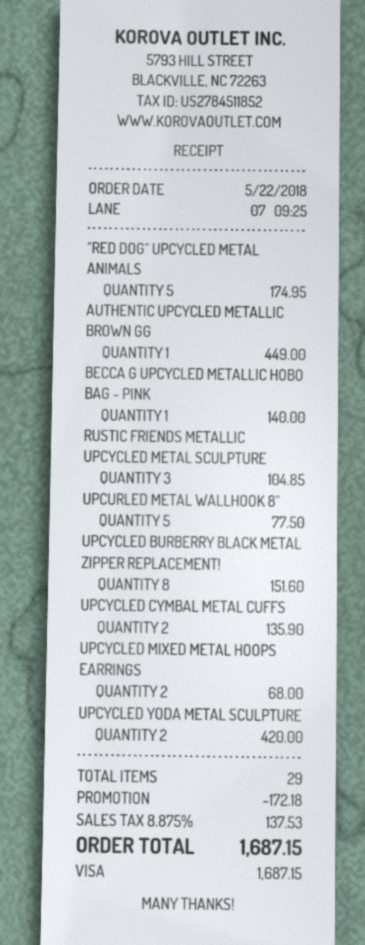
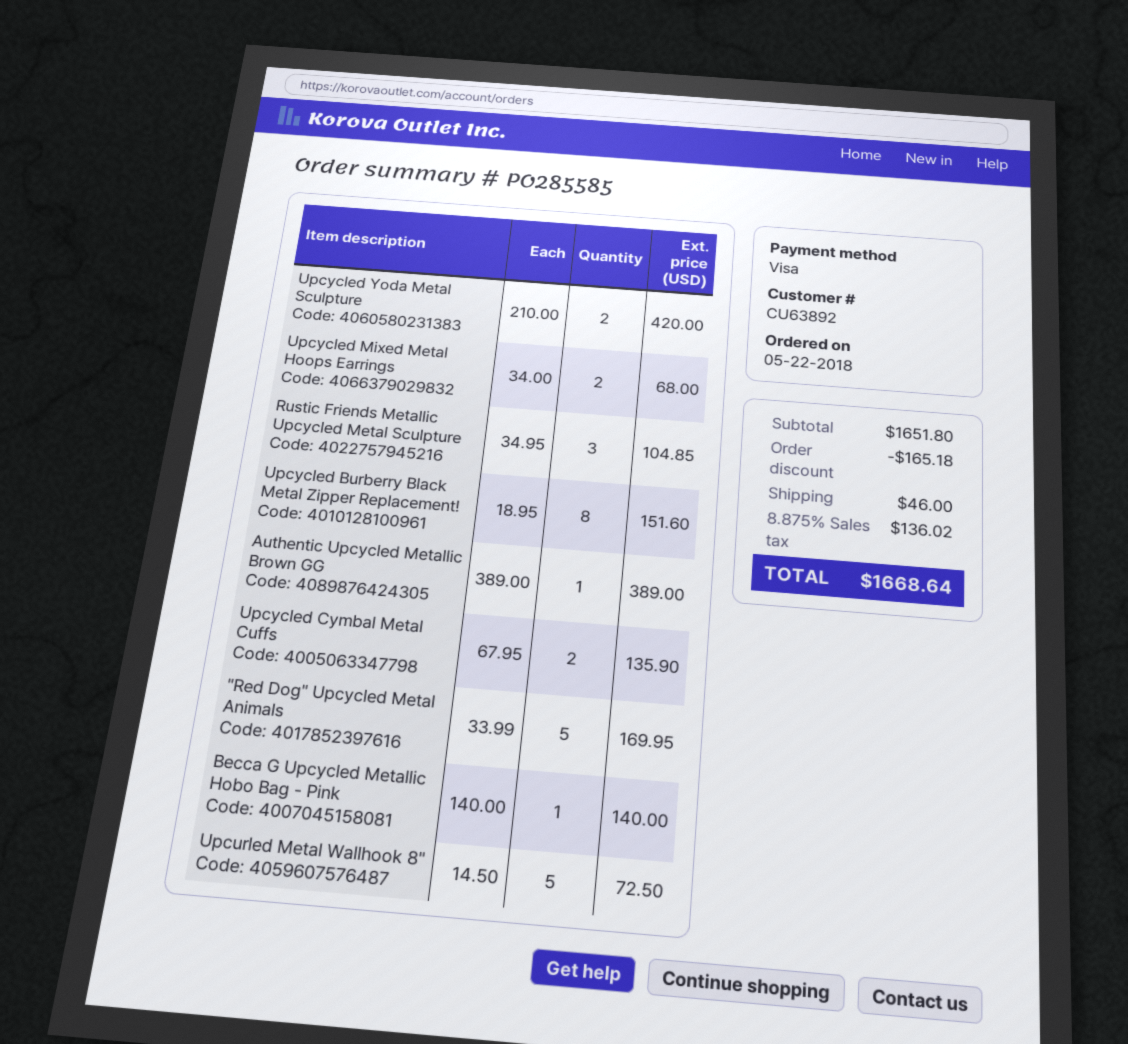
"RED DOG" UPCYCLED METAL ANIMALS: 5 for 174.95 -> 5 for 169.95
AUTHENTIC UPCYCLED METALLIC BROWN GG: 1 for 449.00 -> 1 for 389.00
UPCURLED METAL WALLHOOK 8": 5 for 77.50 -> 5 for 72.50
discount: 172.18 -> 165.18
shipping: none -> 46.00
tax: 8.875% = 137.53 -> 8.875% = 136.02
total: 1687.15 -> 1668.64

